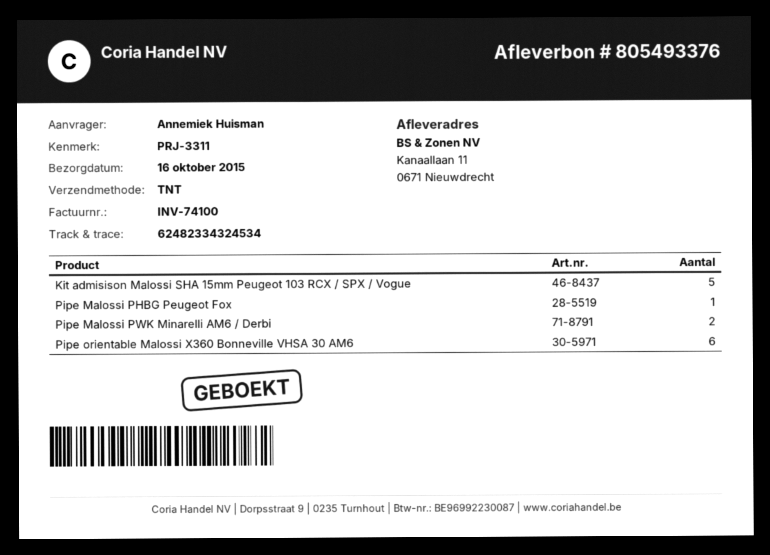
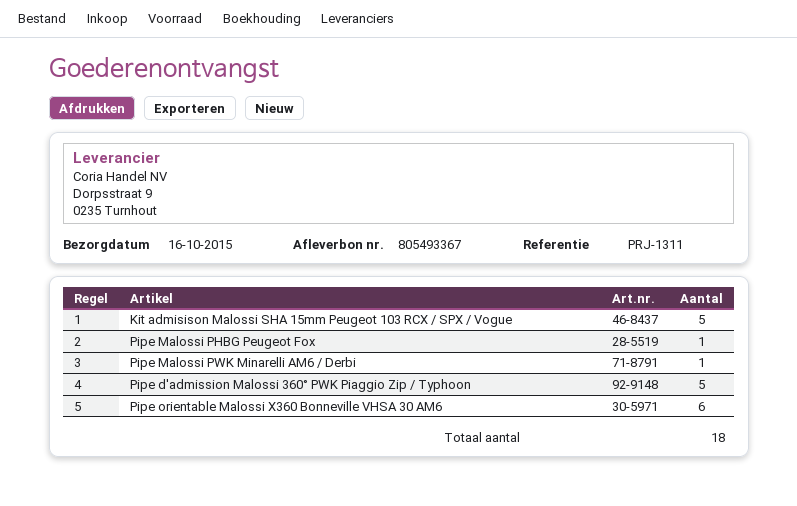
delivery note number: 805493376 -> 805493367
reference: PRJ-3311 -> PRJ-1311
Pipe Malossi PWK Minarelli AM6 / Derbi: 2 -> 1
Pipe d'admission Malossi 360° PWK Piaggio Zip / Typhoon: none -> 5

